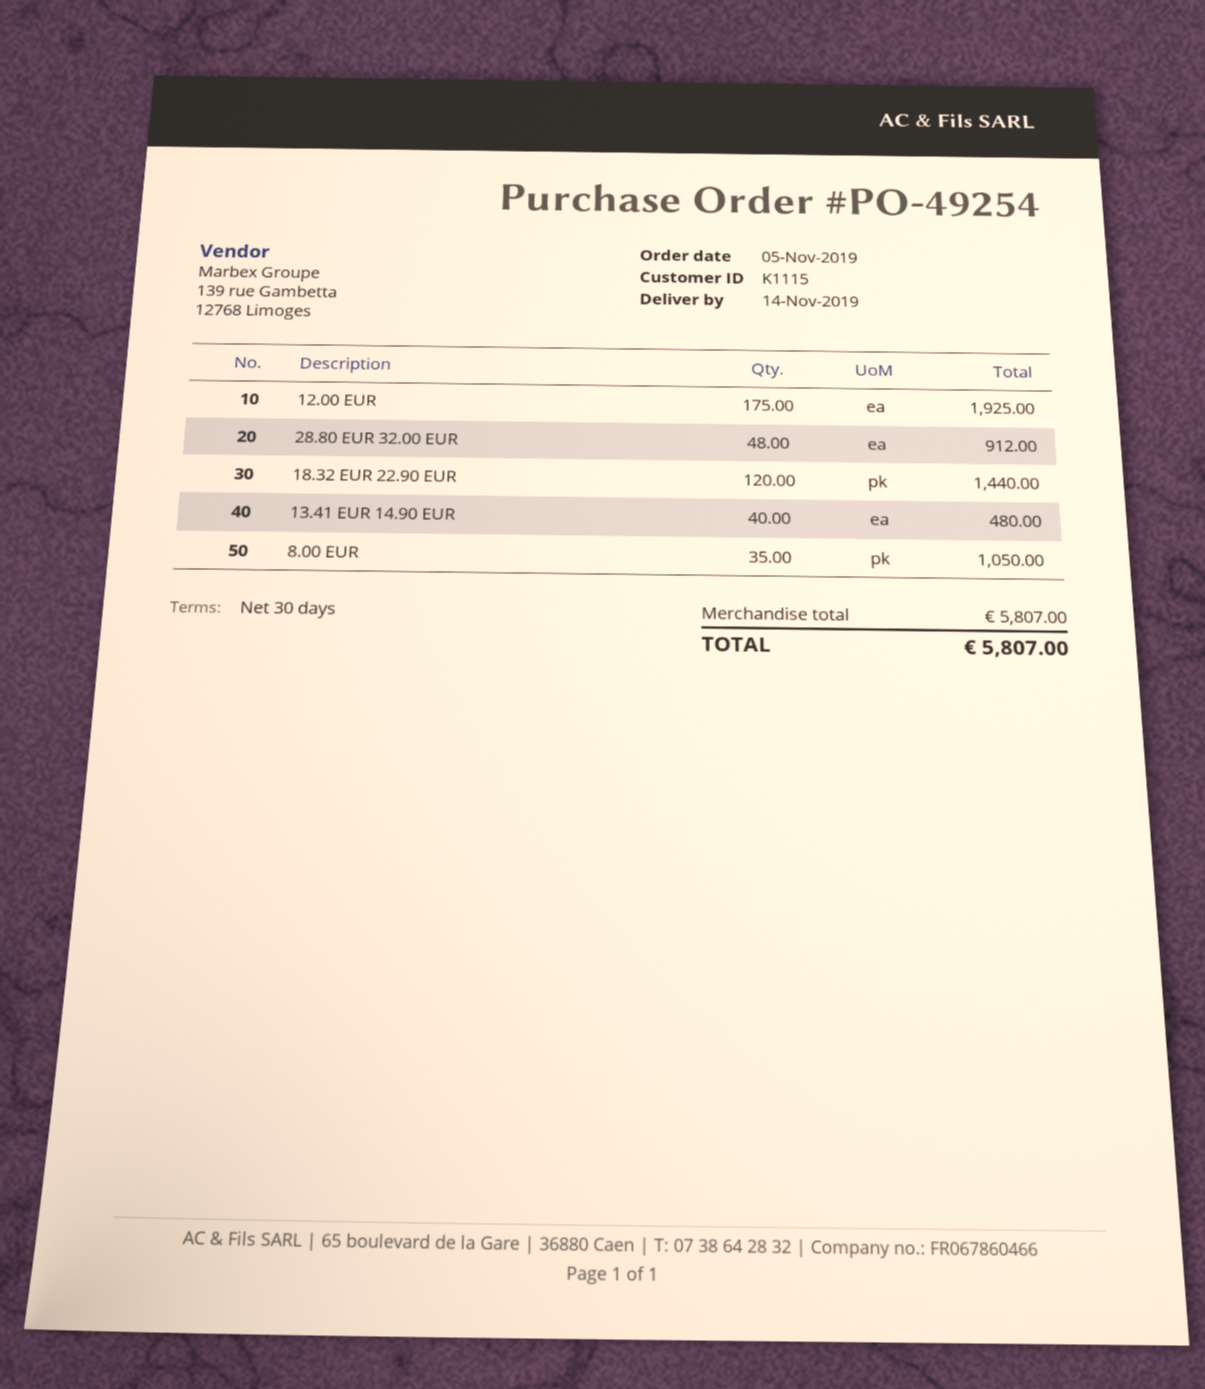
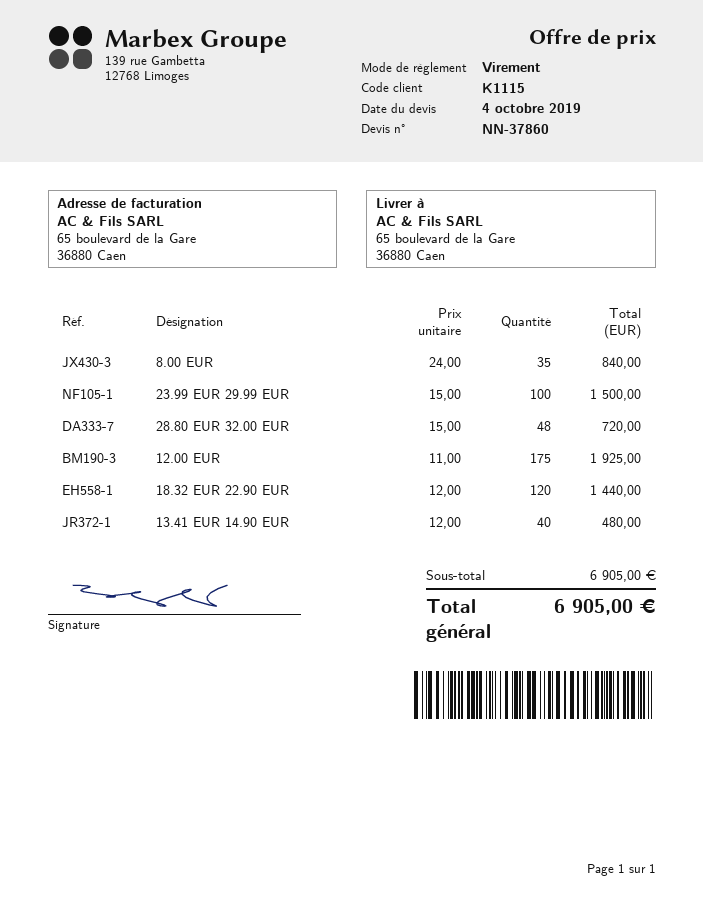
28.80 EUR 32.00 EUR: 48 for 912.00 -> 48 for 720.00
8.00 EUR: 35 for 1050.00 -> 35 for 840.00
23.99 EUR 29.99 EUR: none -> 100 for 1500.00
subtotal: 5807.00 -> 6905.00
total: 5807.00 -> 6905.00

